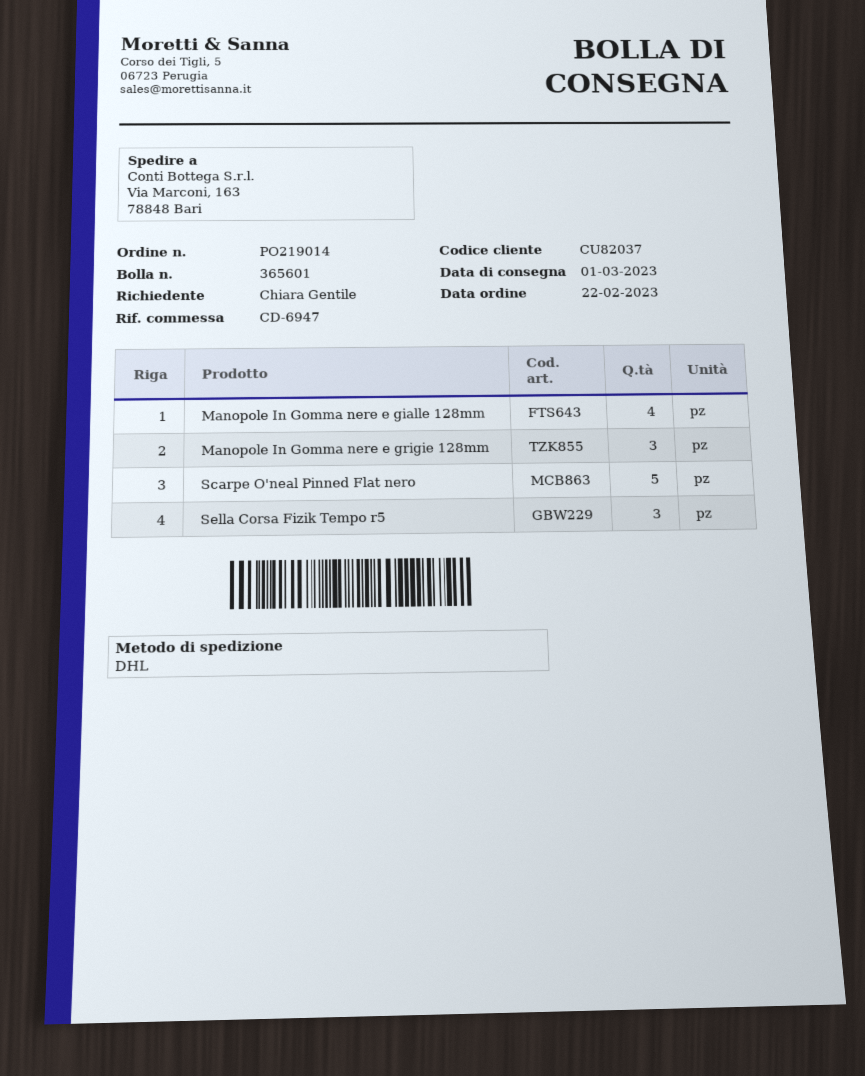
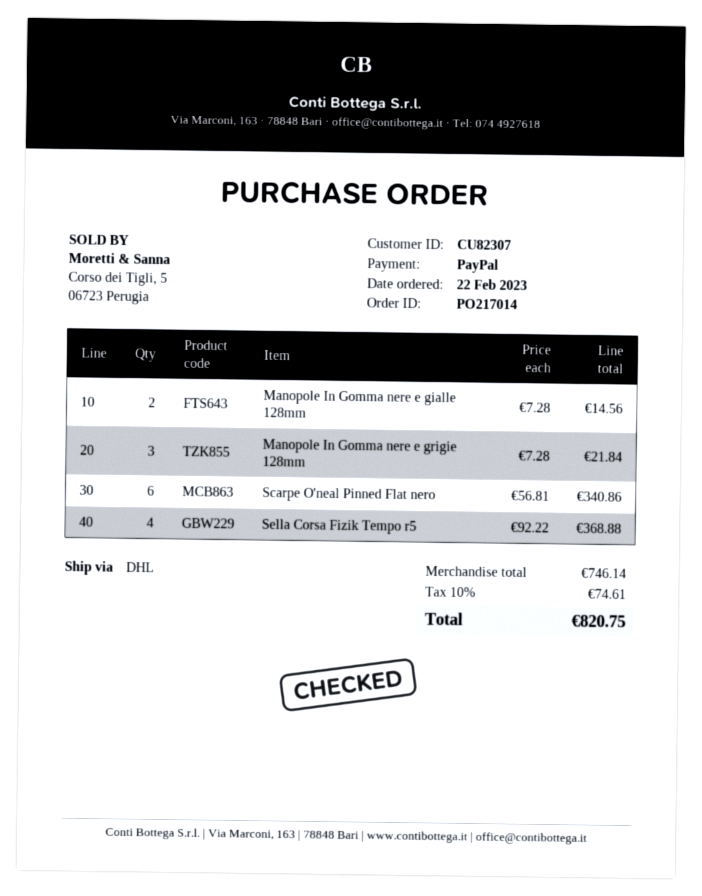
order number: PO219014 -> PO217014
customer number: CU82037 -> CU82307
Manopole In Gomma nere e gialle 128mm: 4 -> 2
Scarpe O'neal Pinned Flat nero: 5 -> 6
Sella Corsa Fizik Tempo r5: 3 -> 4

